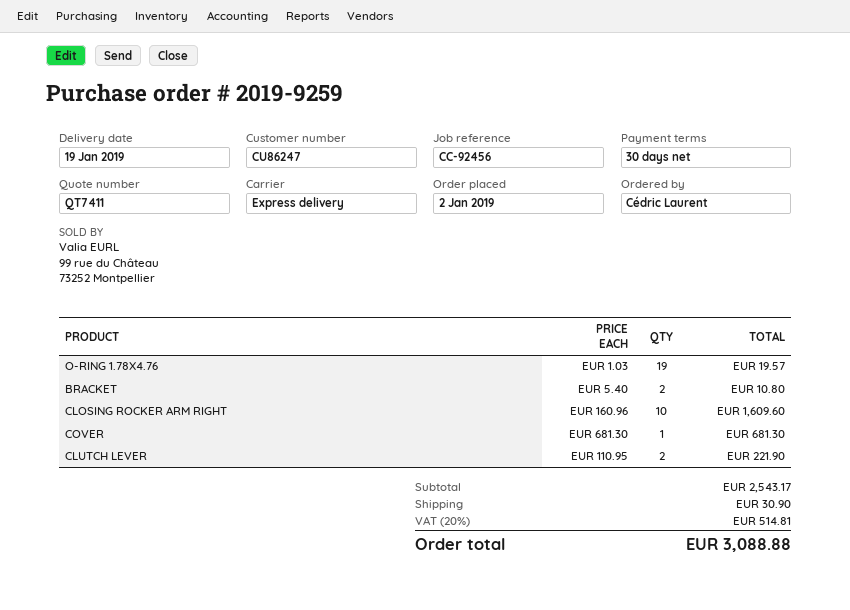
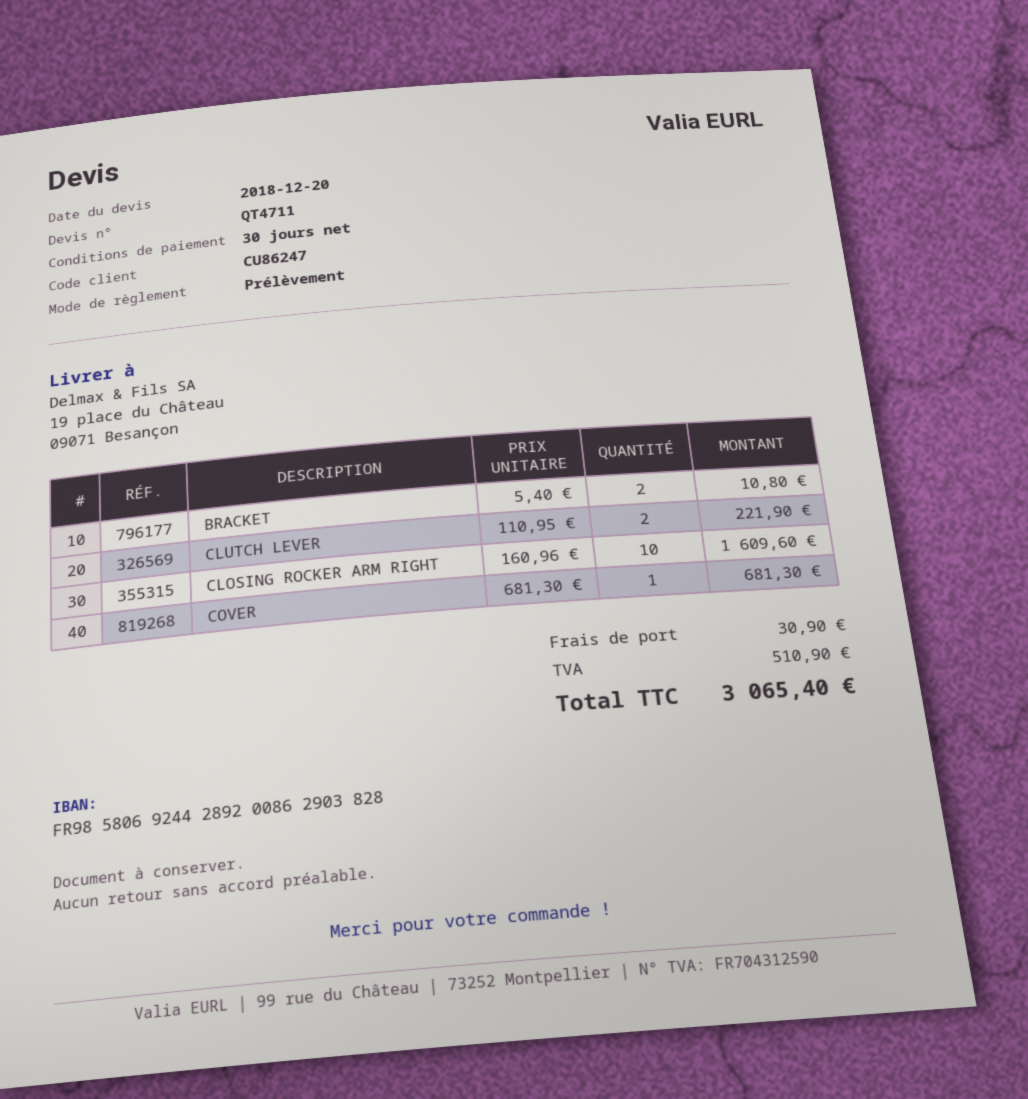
quote number: QT7411 -> QT4711
O-RING 1.78X4.76: 19 x 1.03 = 19.57 -> none
tax: 514.81 -> 510.90
total: 3088.88 -> 3065.40

